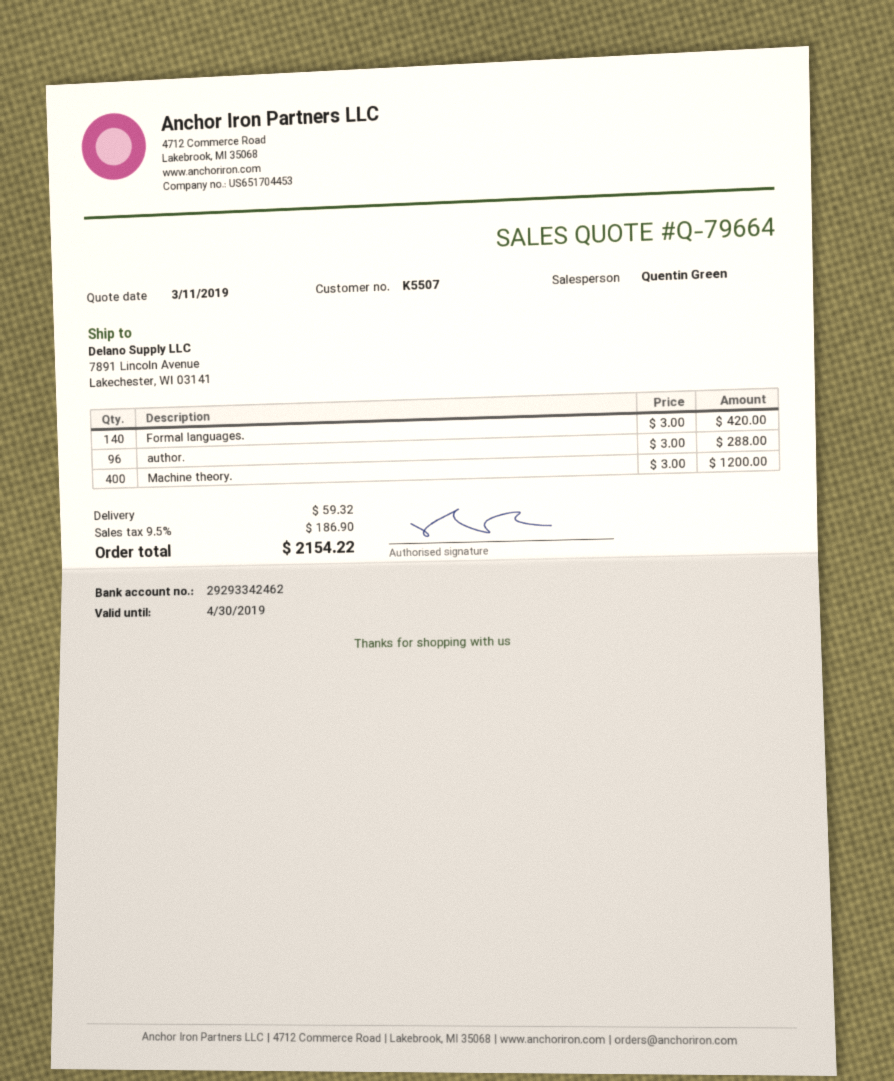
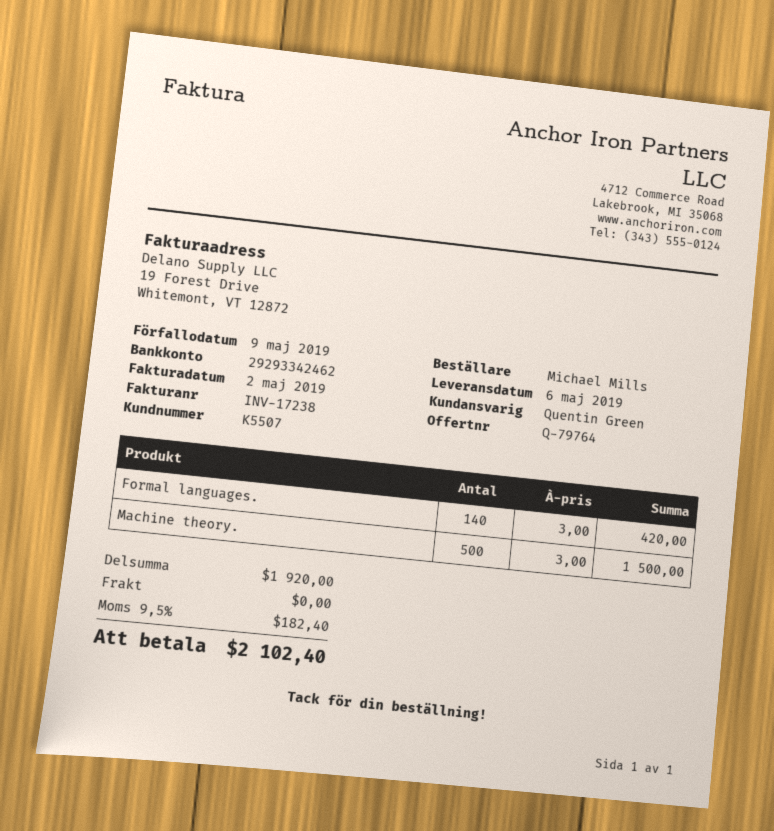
quote number: Q-79664 -> Q-79764
author.: 96 x 3.00 = 288.00 -> none
Machine theory.: 400 x 3.00 = 1200.00 -> 500 x 3.00 = 1500.00
shipping: 59.32 -> 0.00
tax: 9.5% = 186.90 -> 9.5% = 182.40
total: 2154.22 -> 2102.40

